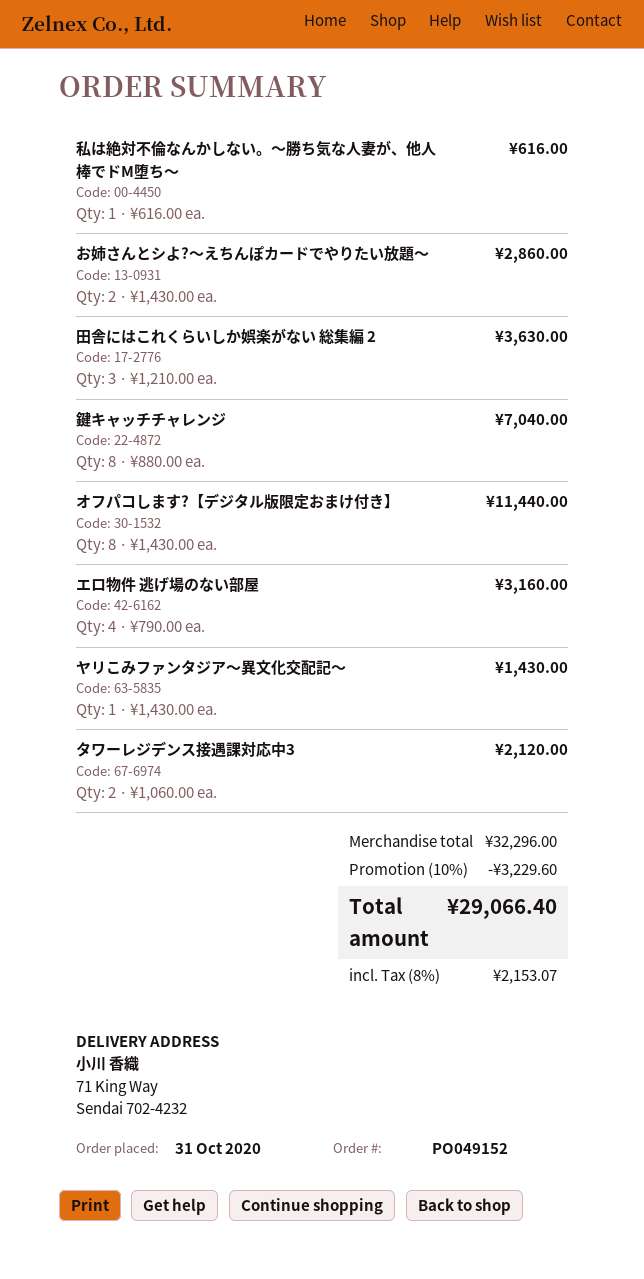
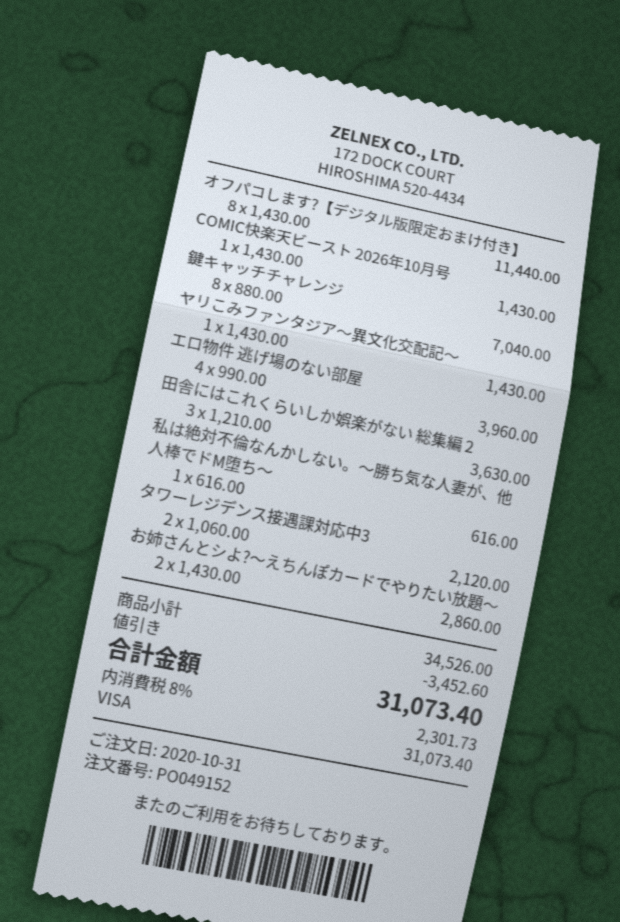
エロ物件 逃げ場のない部屋: 4 x 790.00 = 3160.00 -> 4 x 990.00 = 3960.00
COMIC快楽天ビースト 2026年10月号: none -> 1 x 1430.00 = 1430.00
subtotal: 32296.00 -> 34526.00
discount: 3229.60 -> 3452.60
tax: 8% = 2153.07 -> 8% = 2301.73
total: 29066.40 -> 31073.40

